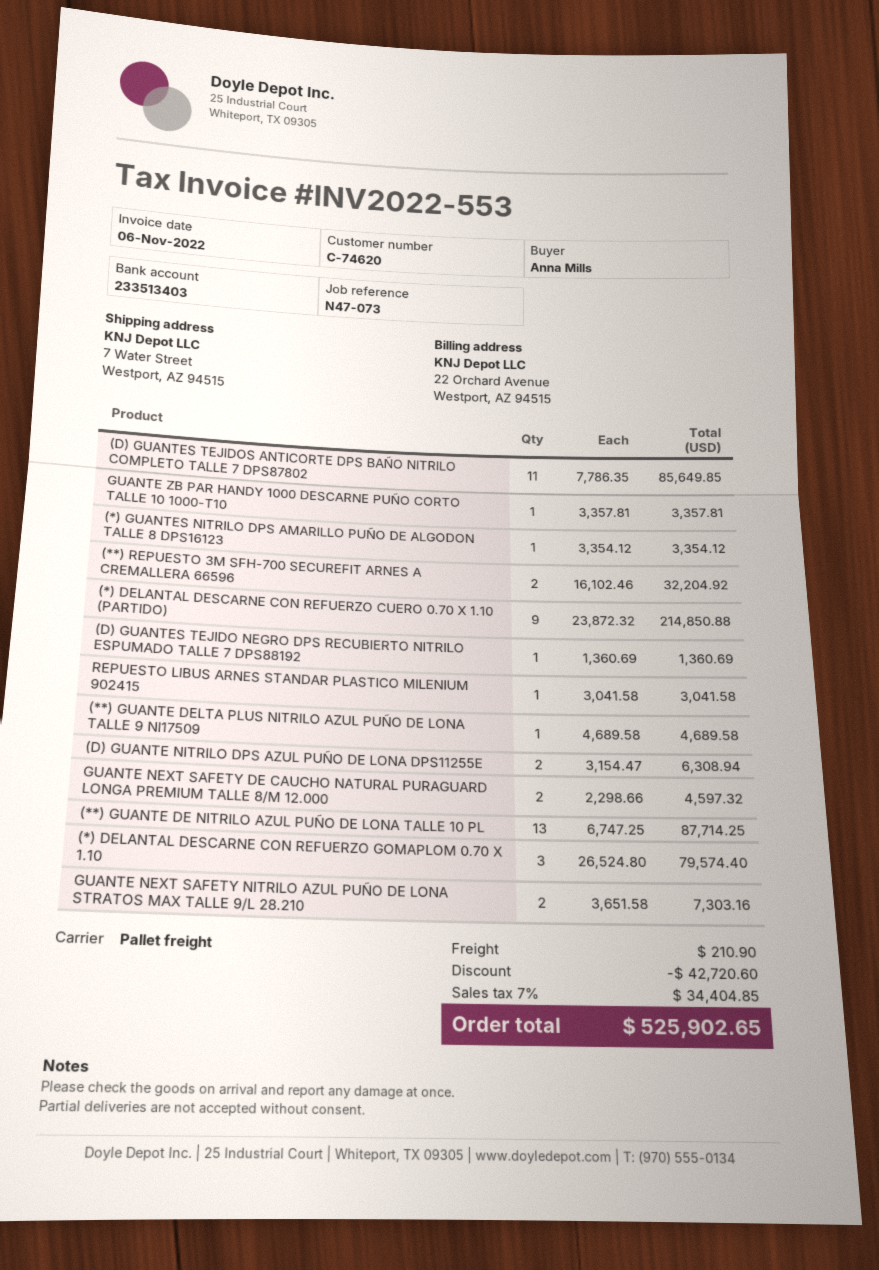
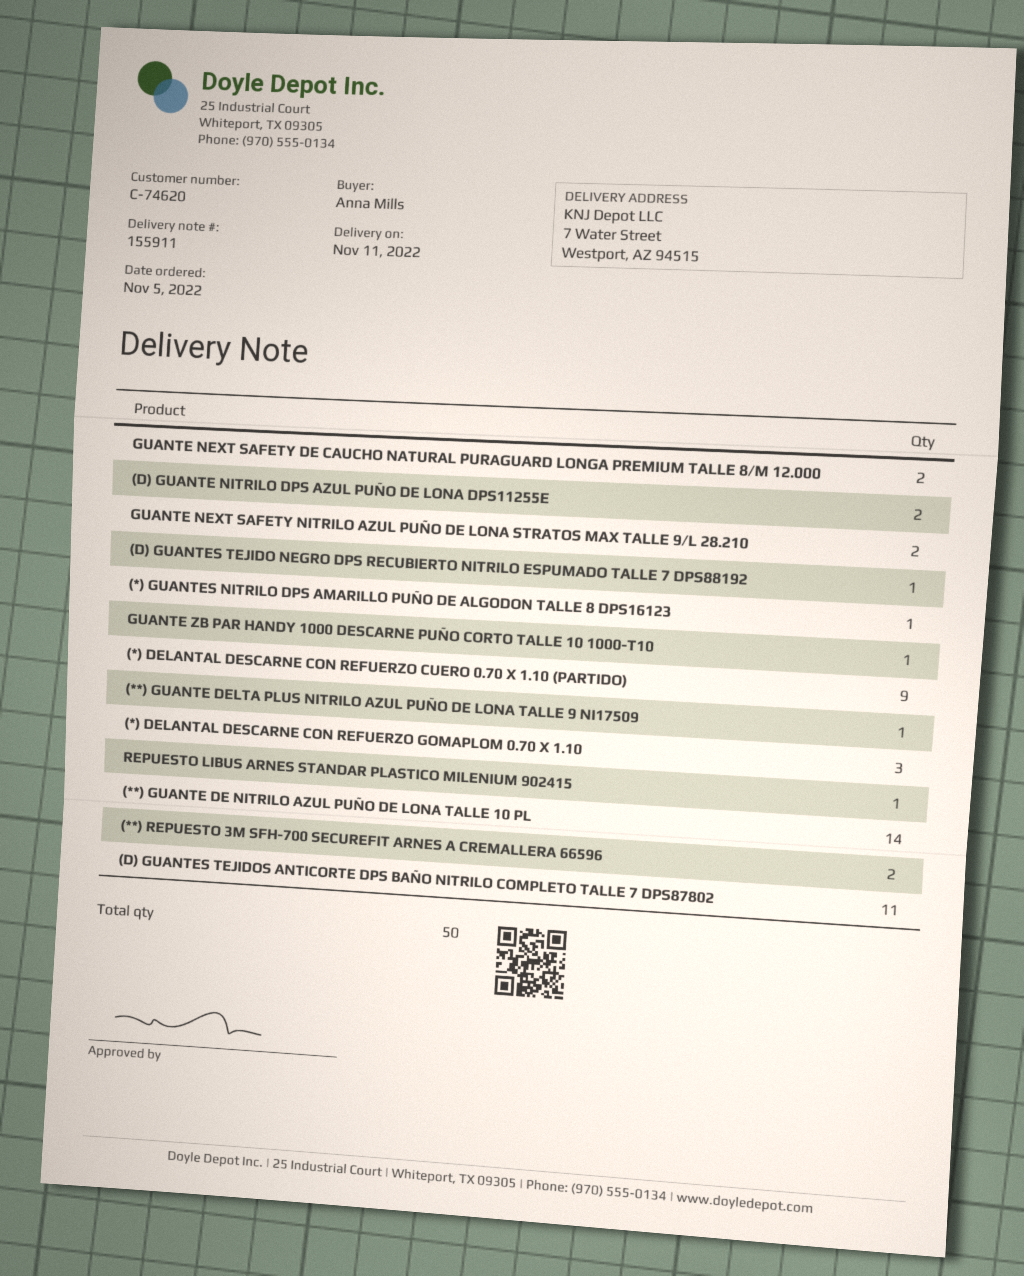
(**) GUANTE DE NITRILO AZUL PUÑO DE LONA TALLE 10 PL: 13 -> 14

